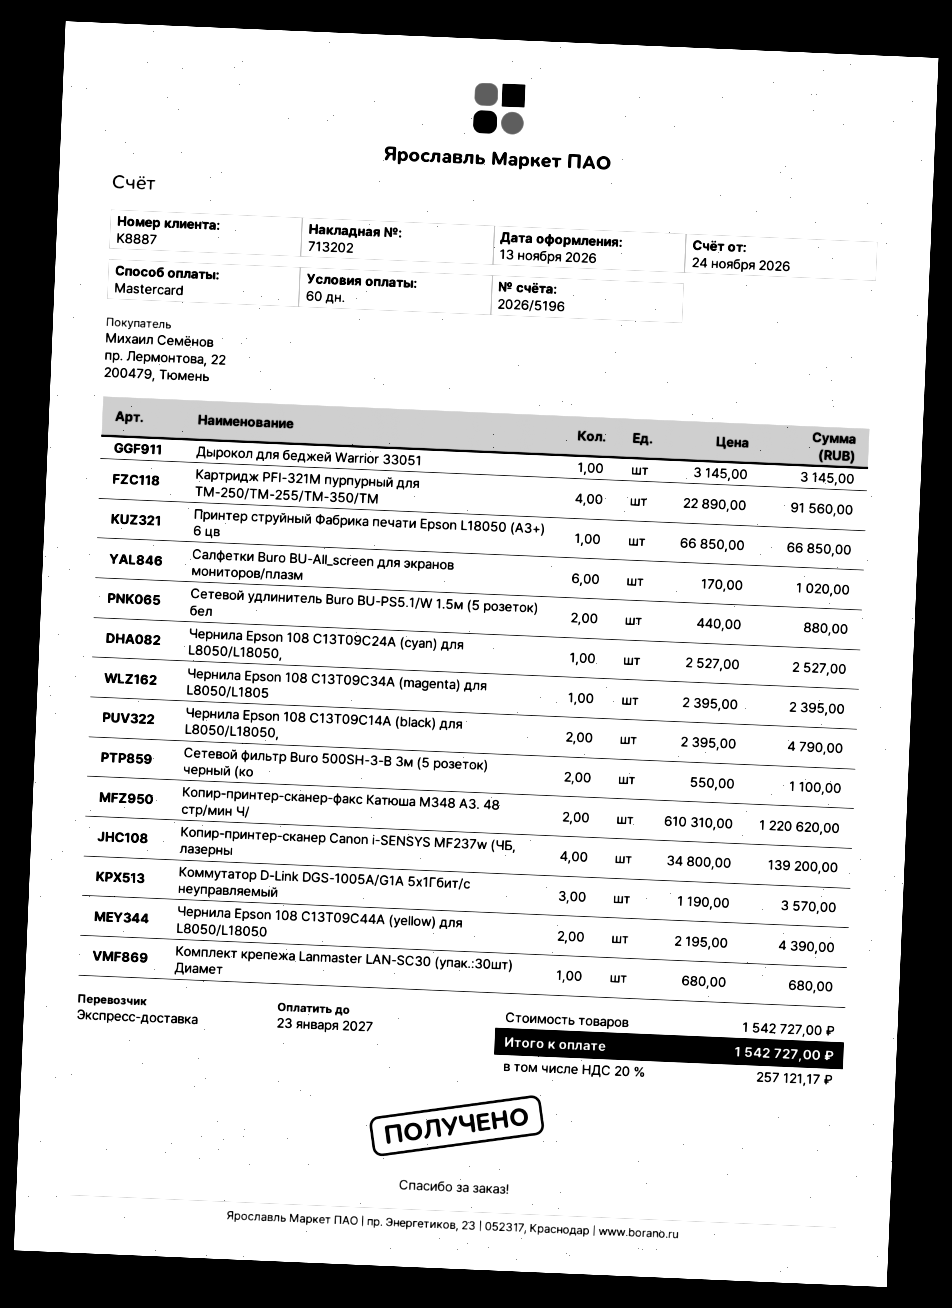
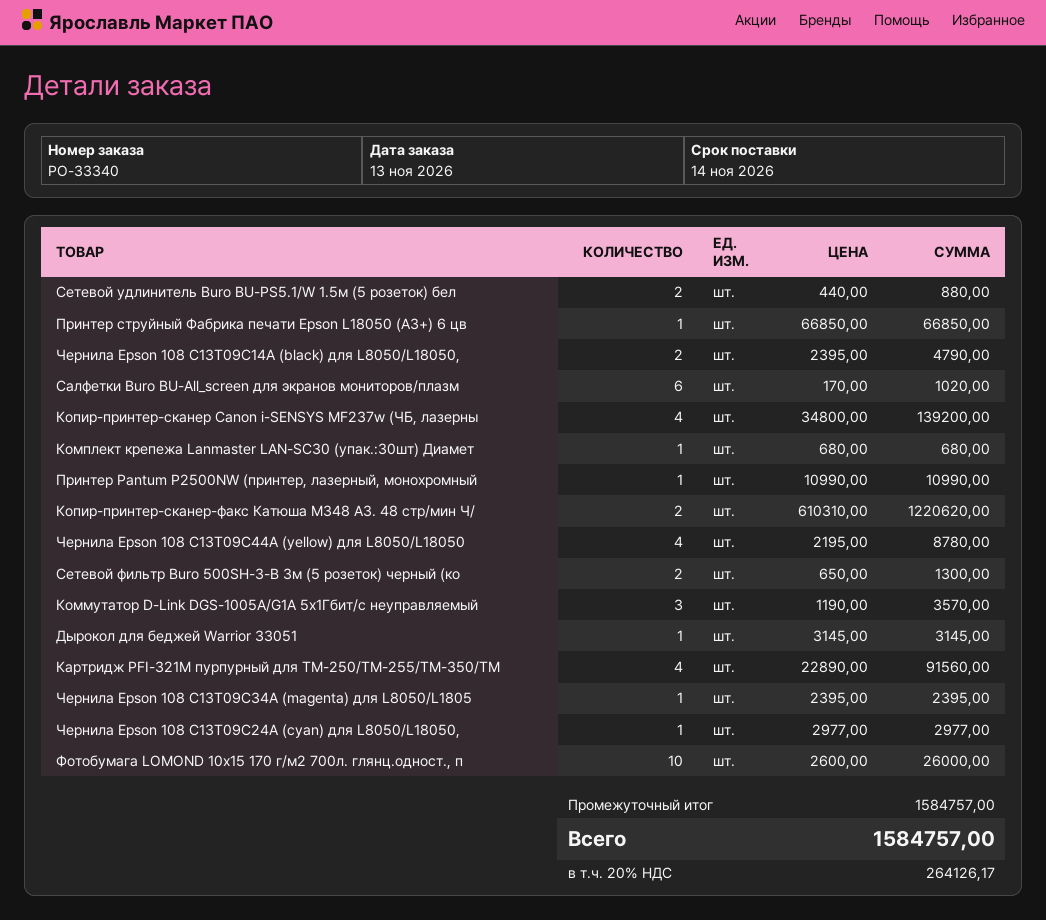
Чернила Epson 108 C13T09C24A (cyan) для L8050/L18050,: 1 x 2527.00 = 2527.00 -> 1 x 2977.00 = 2977.00
Сетевой фильтр Buro 500SH-3-B 3м (5 розеток) черный (ко: 2 x 550.00 = 1100.00 -> 2 x 650.00 = 1300.00
Чернила Epson 108 C13T09C44A (yellow) для L8050/L18050: 2 x 2195.00 = 4390.00 -> 4 x 2195.00 = 8780.00
Принтер Pantum P2500NW (принтер, лазерный, монохромный: none -> 1 x 10990.00 = 10990.00
Фотобумага LOMOND 10x15 170 г/м2 700л. глянц.одност., п: none -> 10 x 2600.00 = 26000.00
subtotal: 1542727.00 -> 1584757.00
tax: 20% = 257121.17 -> 20% = 264126.17
total: 1542727.00 -> 1584757.00

